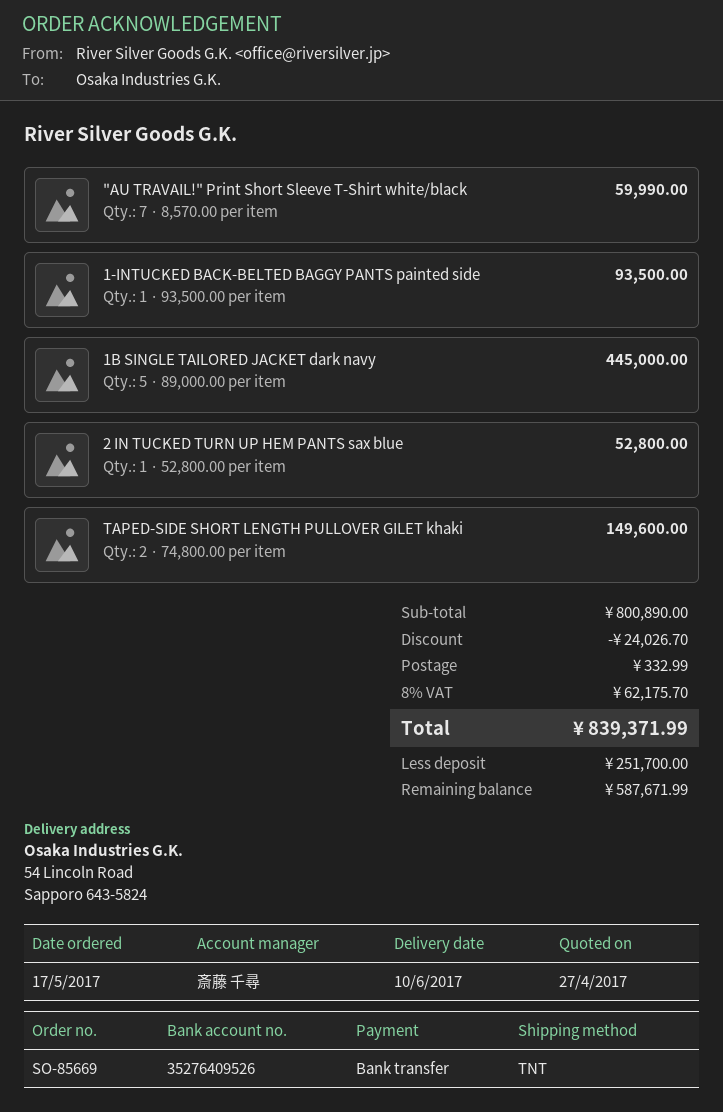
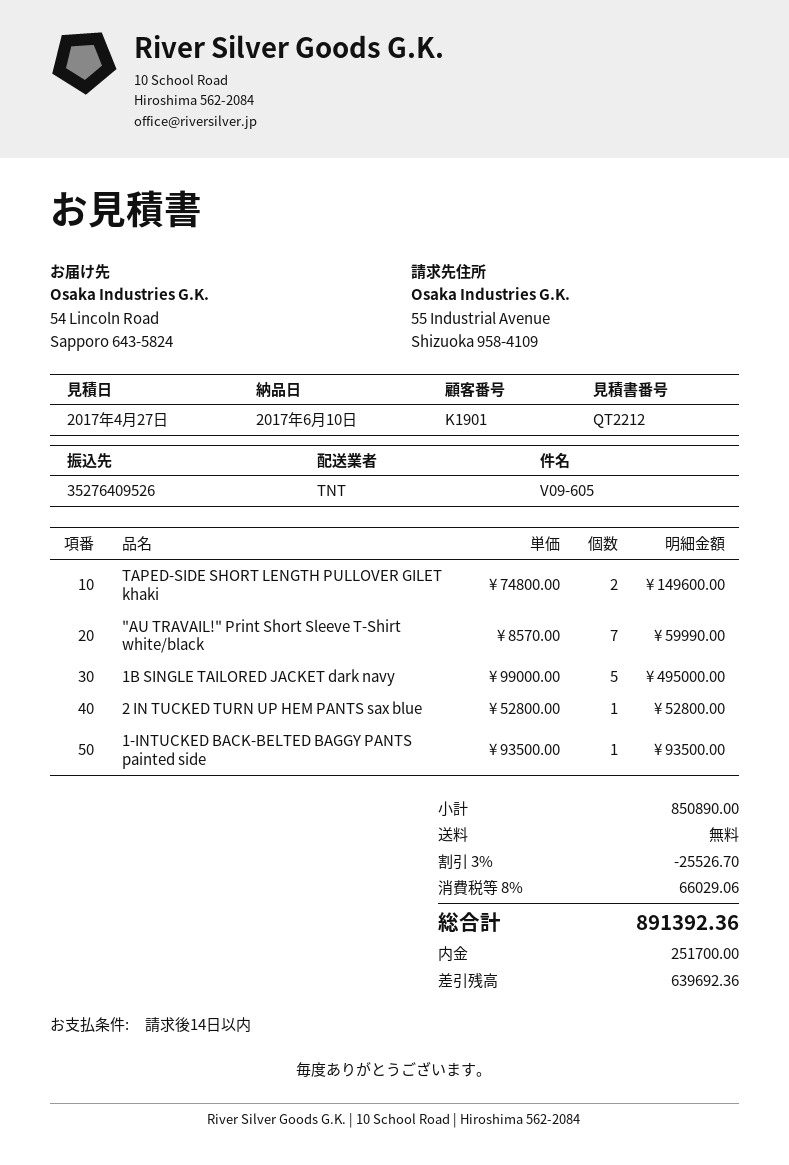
1B SINGLE TAILORED JACKET dark navy: 5 x 89000.00 = 445000.00 -> 5 x 99000.00 = 495000.00
subtotal: 800890.00 -> 850890.00
discount: 24026.70 -> 25526.70
shipping: 332.99 -> 0.00
tax: 8% = 62175.70 -> 8% = 66029.06
total: 839371.99 -> 891392.36
balance: 587671.99 -> 639692.36

